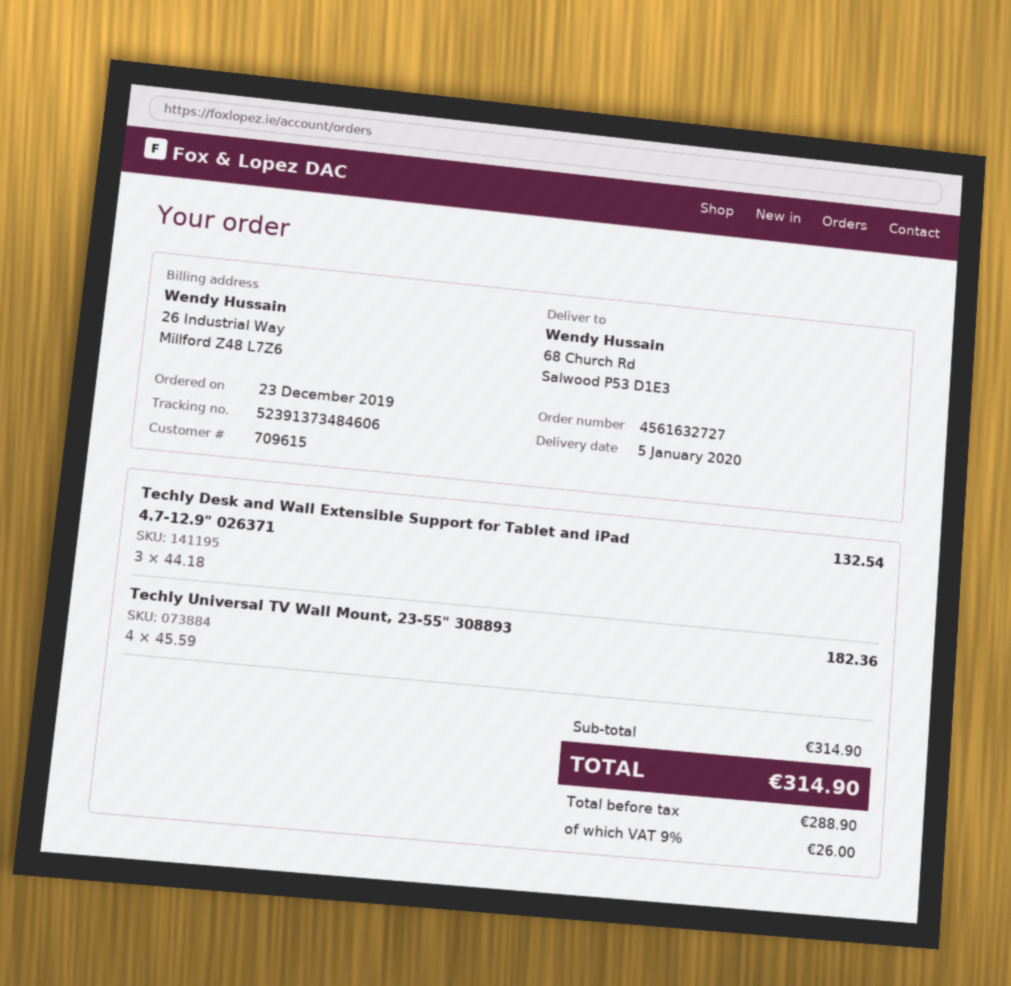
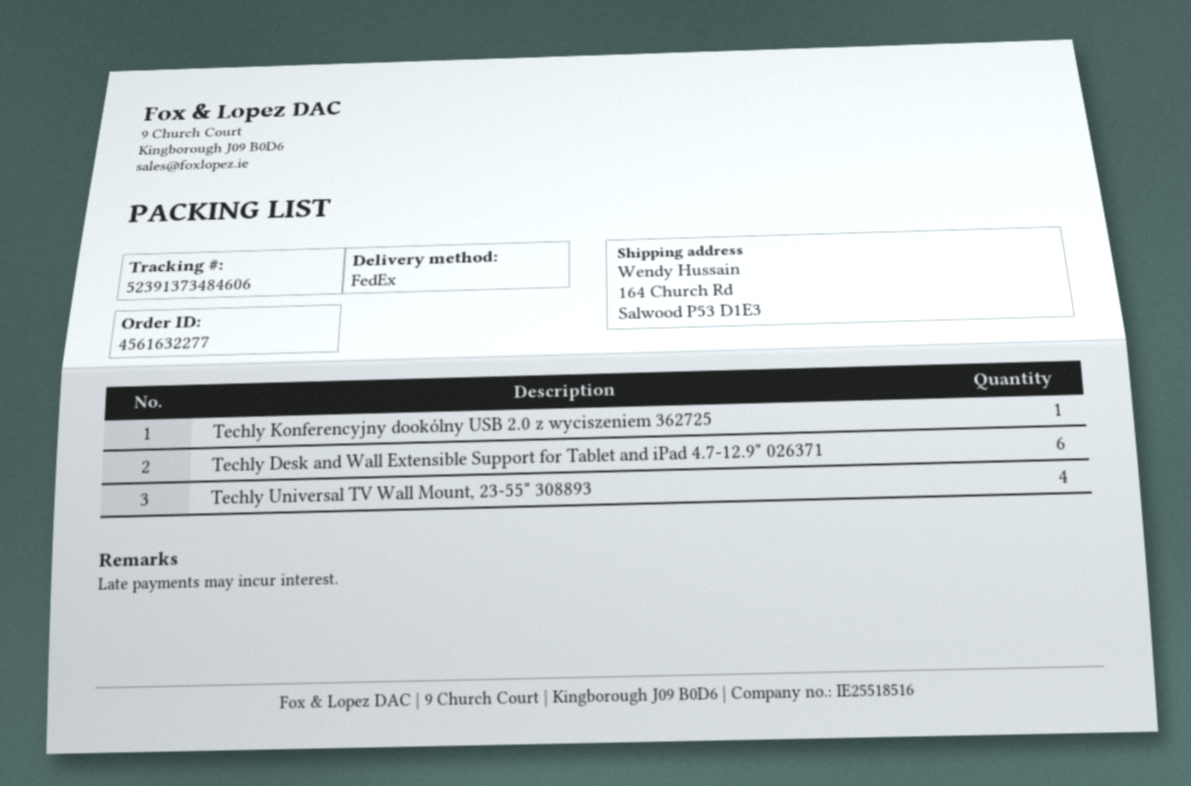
order number: 4561632727 -> 4561632277
ship to: 68 Church Rd, Salwood P53 D1E3 -> 164 Church Rd, Salwood P53 D1E3
Techly Desk and Wall Extensible Support for Tablet and iPad 4.7-12.9" 026371: 3 -> 6
Techly Konferencyjny dookólny USB 2.0 z wyciszeniem 362725: none -> 1

